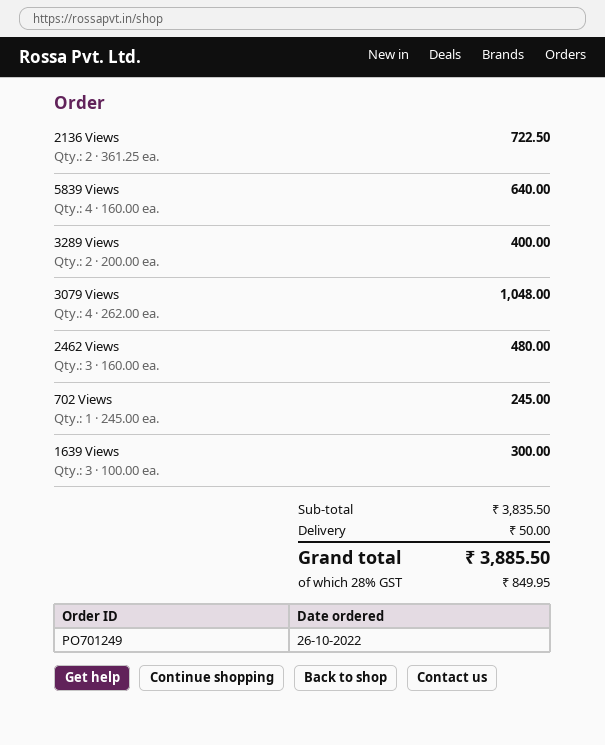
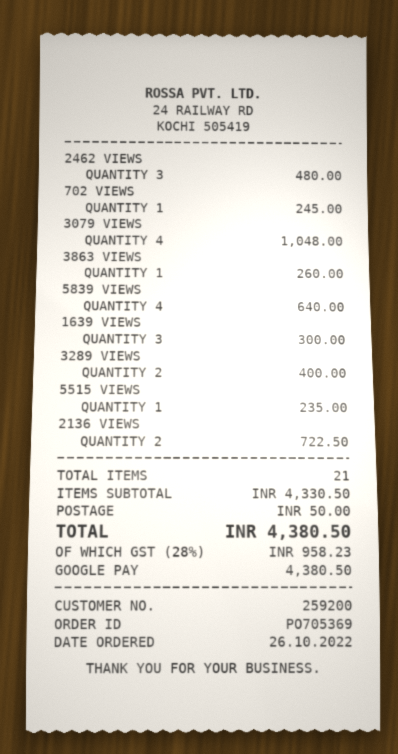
order number: PO701249 -> PO705369
3863 VIEWS: none -> 1 for 260.00
5515 VIEWS: none -> 1 for 235.00
subtotal: 3835.50 -> 4330.50
tax: 28% = 849.95 -> 28% = 958.23
total: 3885.50 -> 4380.50

